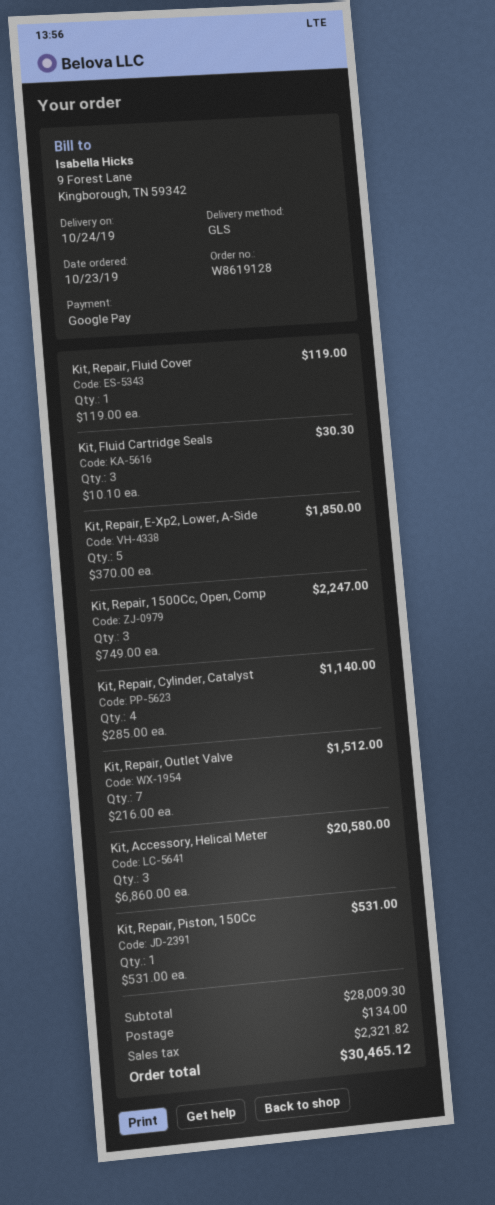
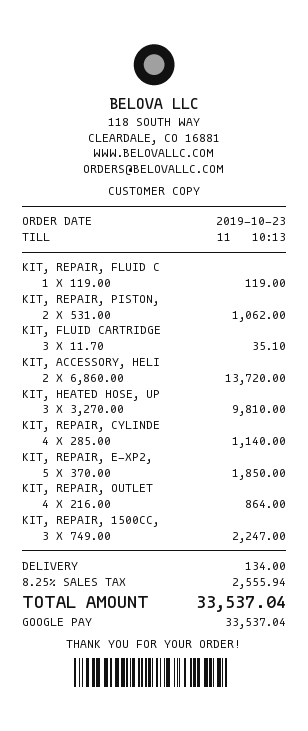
Kit, Fluid Cartridge Seals: 3 x 10.10 = 30.30 -> 3 x 11.70 = 35.10
Kit, Repair, Outlet Valve: 7 x 216.00 = 1512.00 -> 4 x 216.00 = 864.00
Kit, Accessory, Helical Meter: 3 x 6860.00 = 20580.00 -> 2 x 6860.00 = 13720.00
Kit, Repair, Piston, 150Cc: 1 x 531.00 = 531.00 -> 2 x 531.00 = 1062.00
KIT, HEATED HOSE, UP: none -> 3 x 3270.00 = 9810.00
tax: 2321.82 -> 2555.94
total: 30465.12 -> 33537.04

